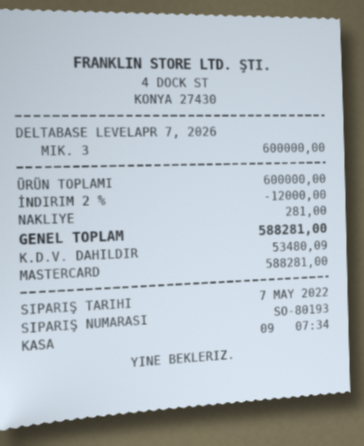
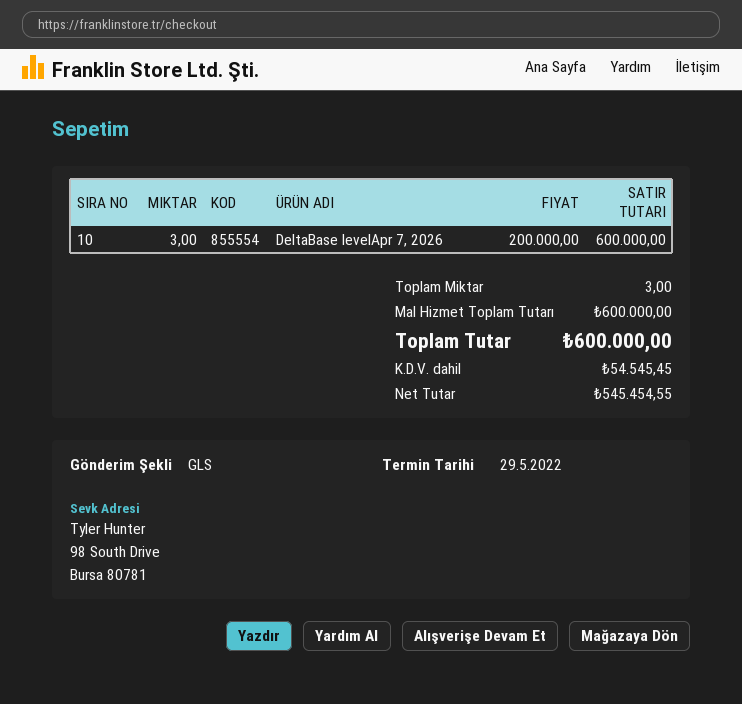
discount: 2% = 12000.00 -> none
shipping: 281.00 -> none
tax: 53480.09 -> 54545.45
total: 588281.00 -> 600000.00

